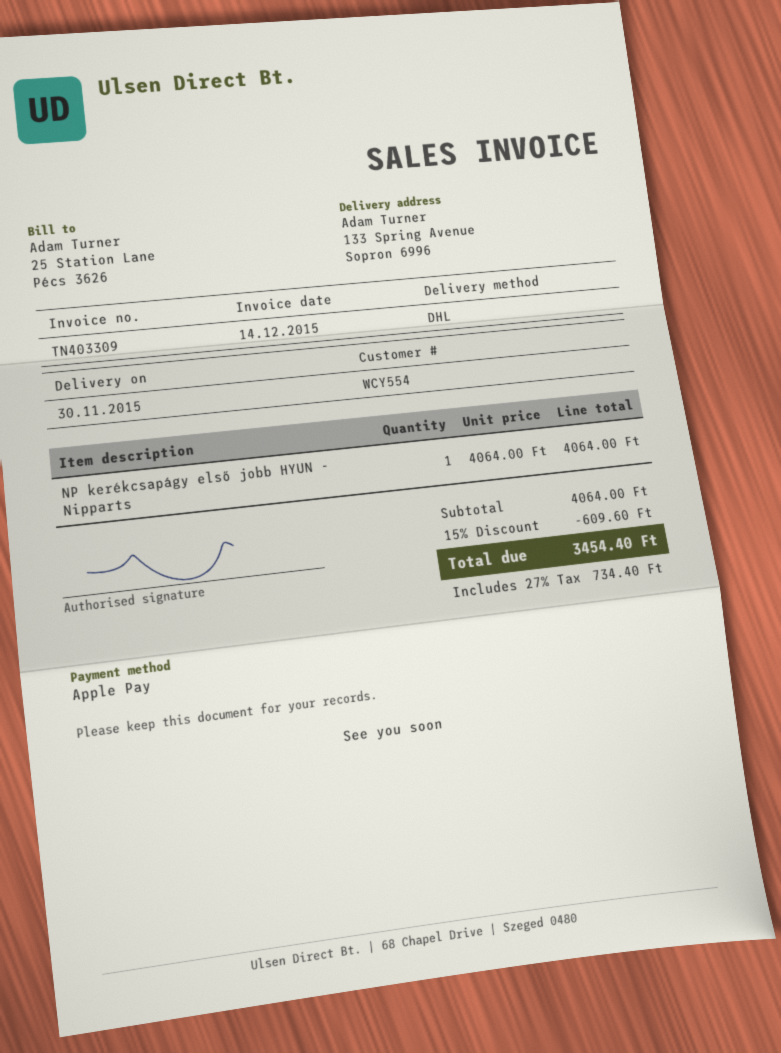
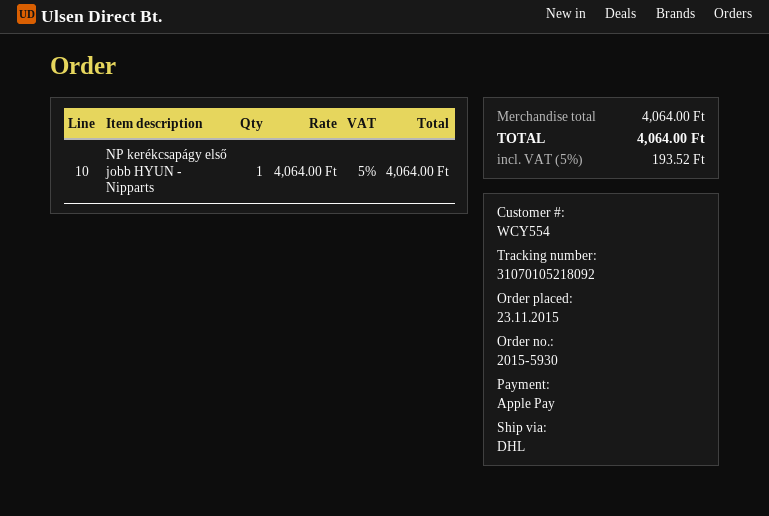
discount: 15% = 609.60 -> none
tax: 27% = 734.40 -> 5% = 193.52
total: 3454.40 -> 4064.00

